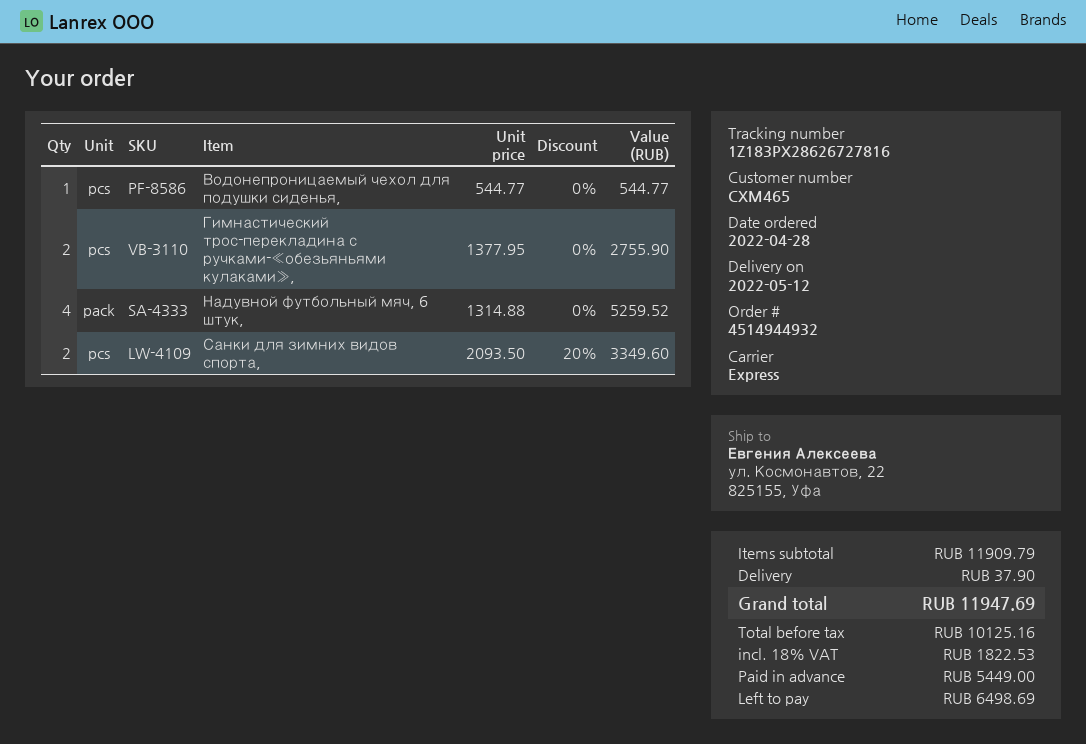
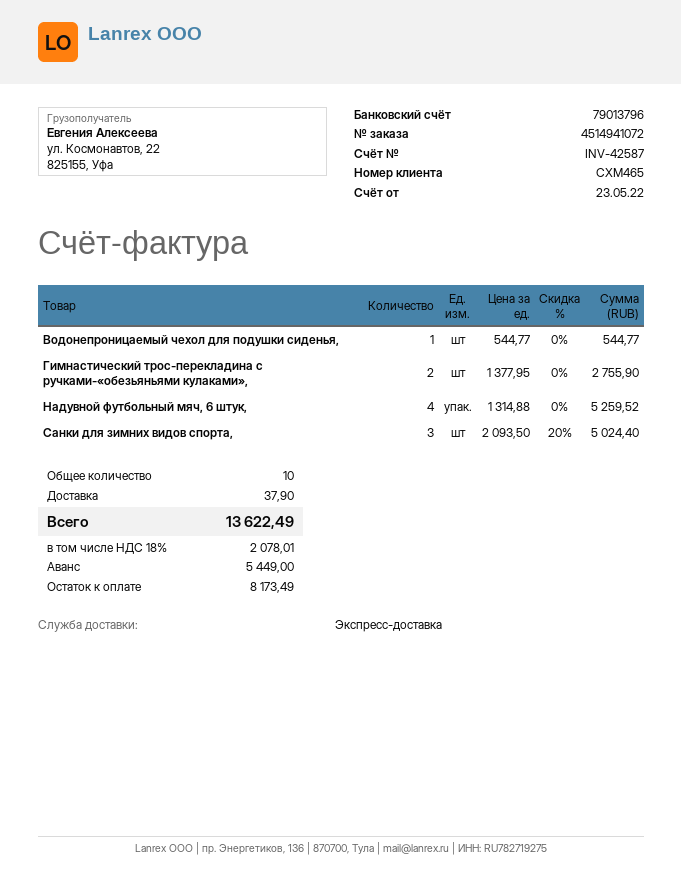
order number: 4514944932 -> 4514941072
Санки для зимних видов спорта,: 2 x 2093.50 - 20% = 3349.60 -> 3 x 2093.50 - 20% = 5024.40
tax: 18% = 1822.53 -> 18% = 2078.01
total: 11947.69 -> 13622.49
balance: 6498.69 -> 8173.49

